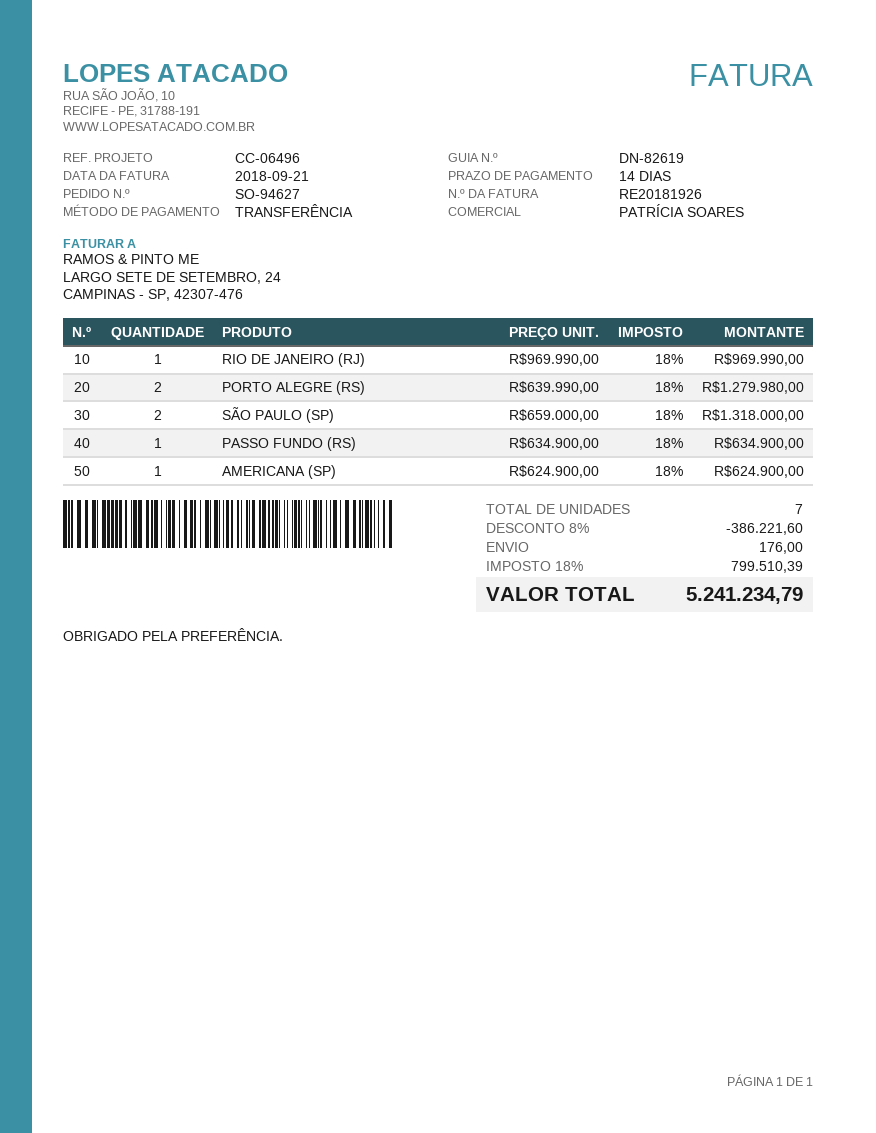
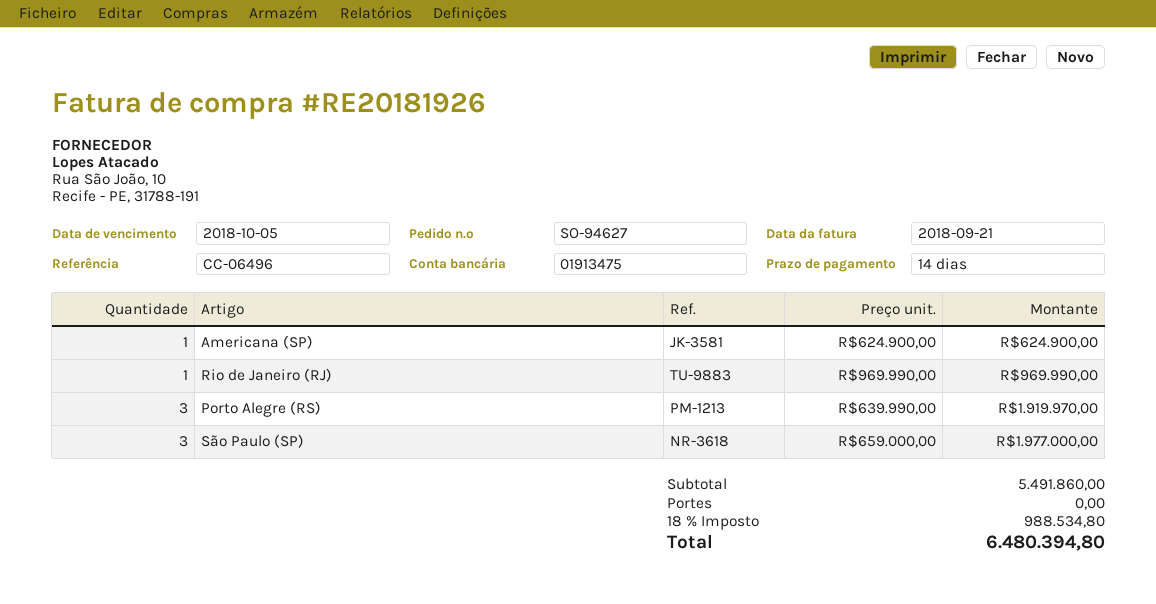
PORTO ALEGRE (RS): 2 x 639990.00 = 1279980.00 -> 3 x 639990.00 = 1919970.00
SÃO PAULO (SP): 2 x 659000.00 = 1318000.00 -> 3 x 659000.00 = 1977000.00
PASSO FUNDO (RS): 1 x 634900.00 = 634900.00 -> none
discount: 8% = 386221.60 -> none
shipping: 176.00 -> 0.00
tax: 18% = 799510.39 -> 18% = 988534.80
total: 5241234.79 -> 6480394.80

